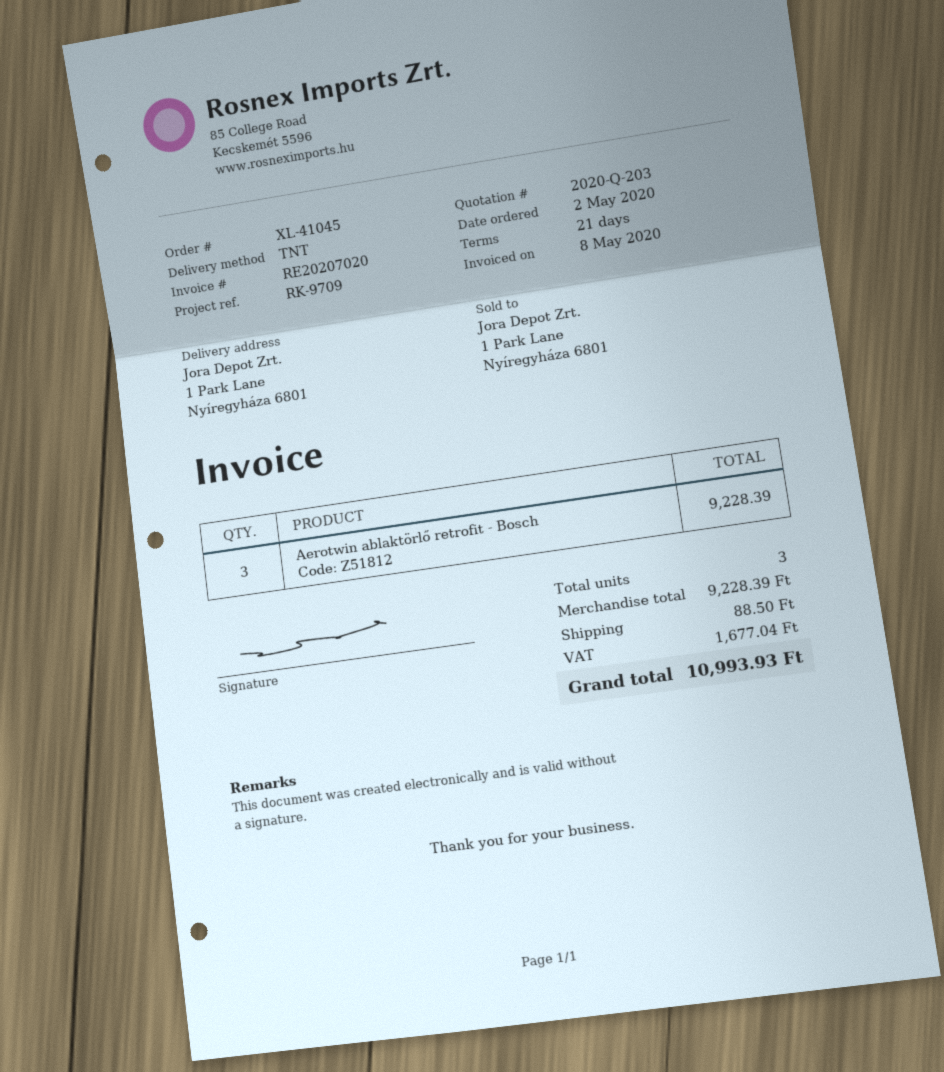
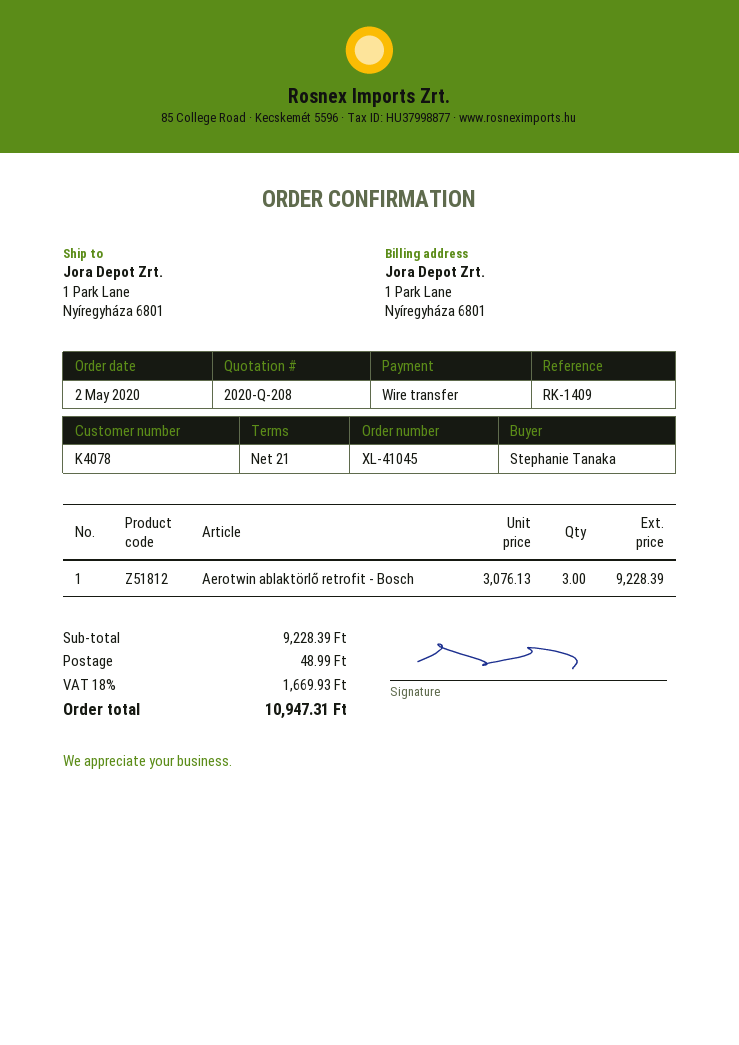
quote number: 2020-Q-203 -> 2020-Q-208
reference: RK-9709 -> RK-1409
shipping: 88.50 -> 48.99
tax: 1677.04 -> 1669.93
total: 10993.93 -> 10947.31

